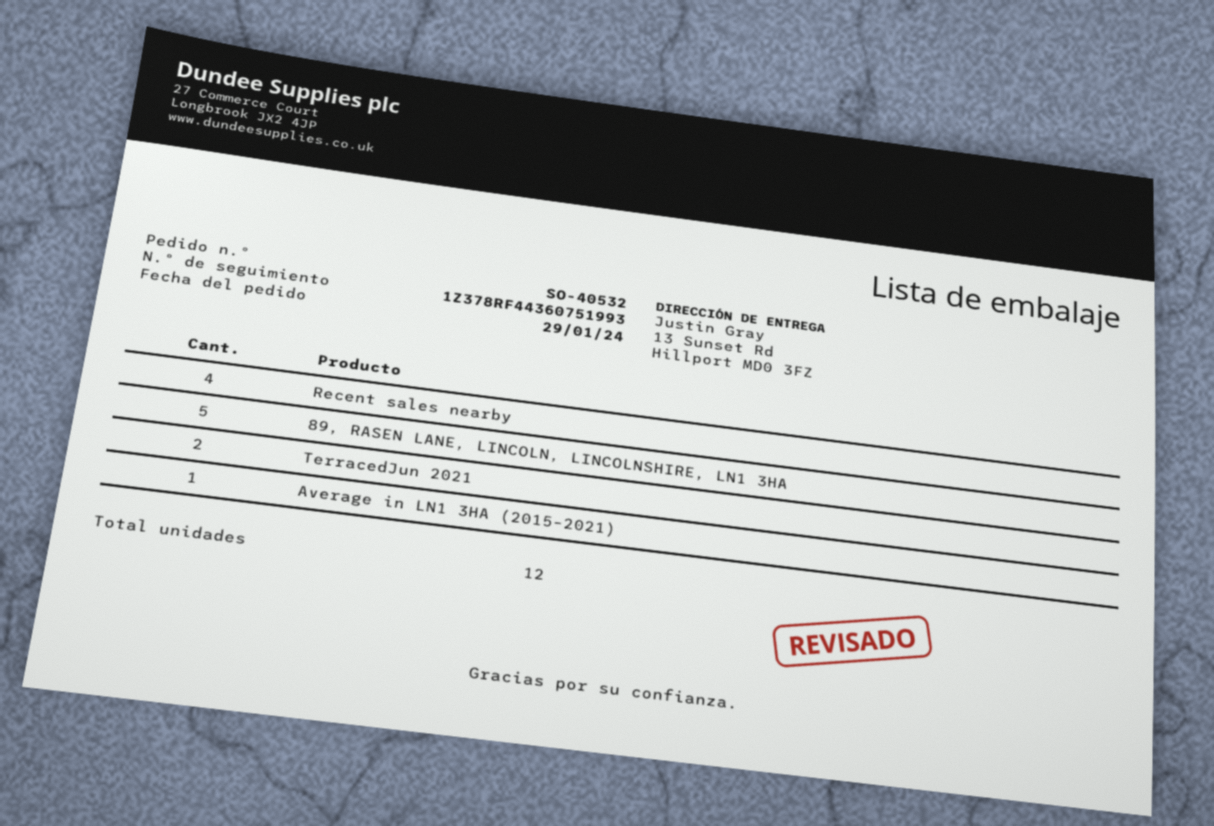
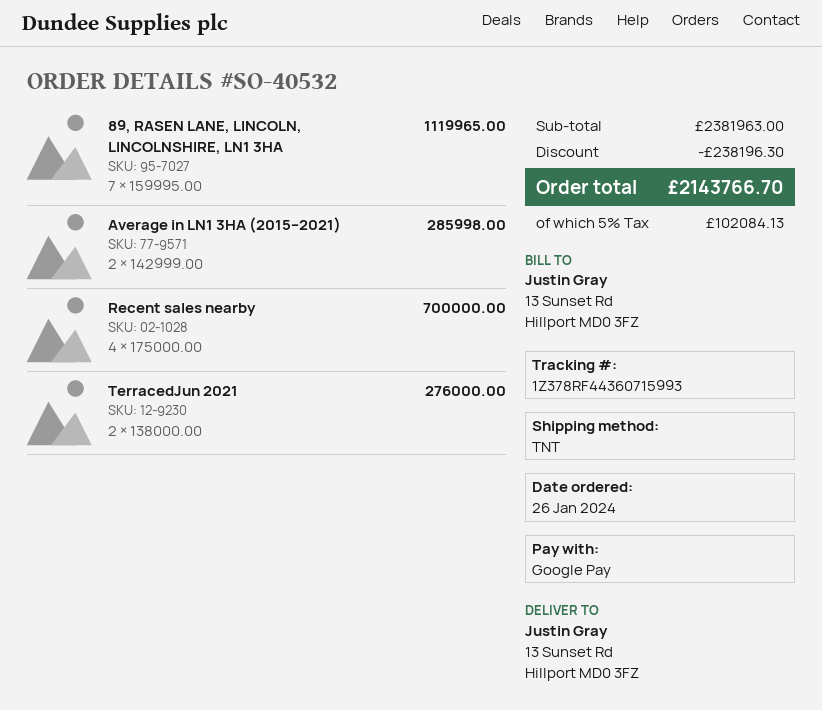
order date: 2024-01-29 -> 2024-01-26
tracking number: 1Z378RF44360751993 -> 1Z378RF44360715993
89, RASEN LANE, LINCOLN, LINCOLNSHIRE, LN1 3HA: 5 -> 7
Average in LN1 3HA (2015–2021): 1 -> 2

